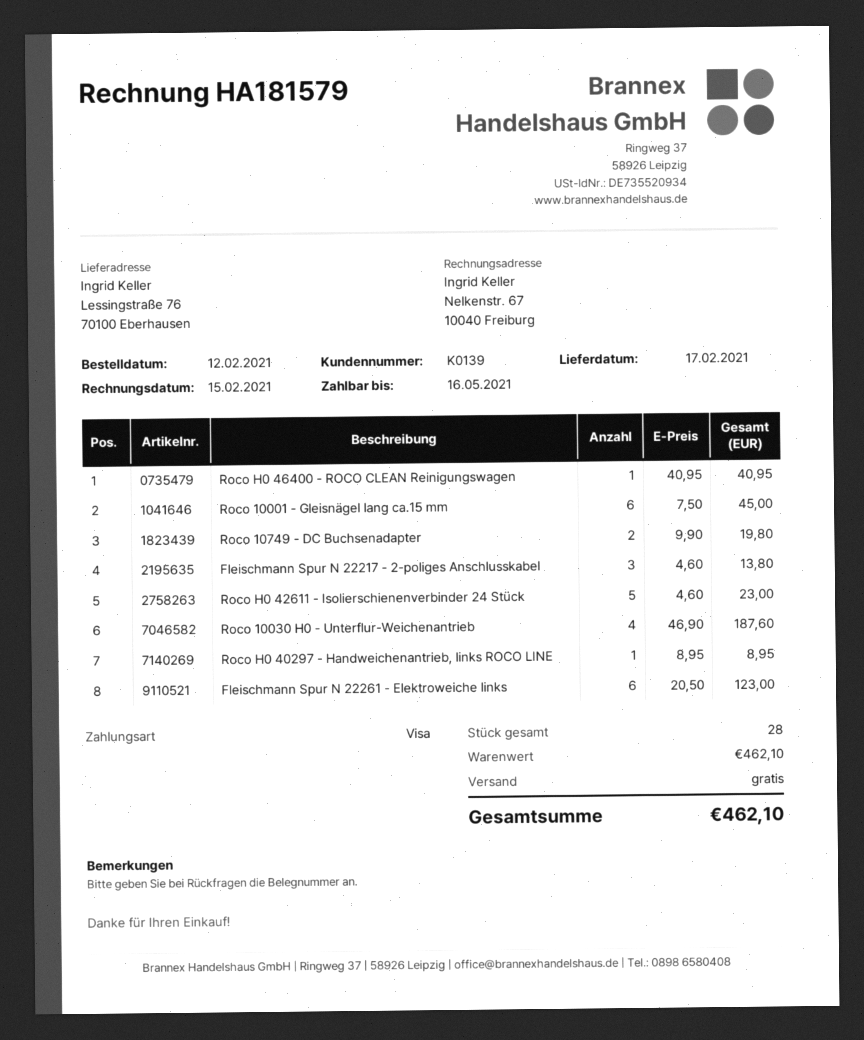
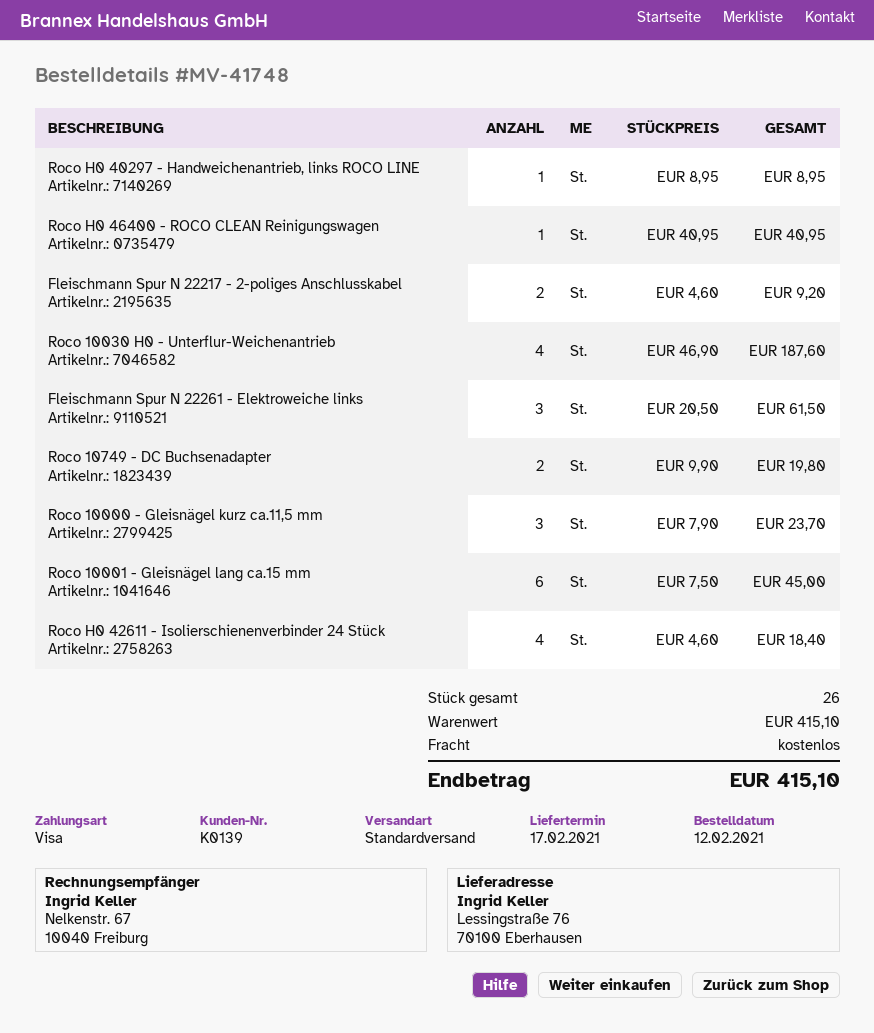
Fleischmann Spur N 22217 - 2-poliges Anschlusskabel: 3 x 4.60 = 13.80 -> 2 x 4.60 = 9.20
Roco H0 42611 - Isolierschienenverbinder 24 Stück: 5 x 4.60 = 23.00 -> 4 x 4.60 = 18.40
Fleischmann Spur N 22261 - Elektroweiche links: 6 x 20.50 = 123.00 -> 3 x 20.50 = 61.50
Roco 10000 - Gleisnägel kurz ca.11,5 mm: none -> 3 x 7.90 = 23.70
total quantity: 28 -> 26
subtotal: 462.10 -> 415.10
total: 462.10 -> 415.10

